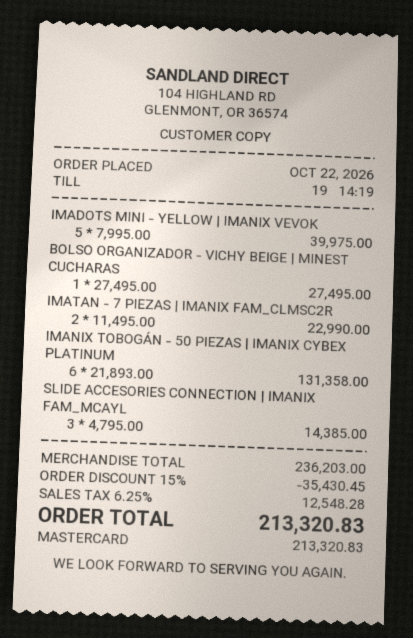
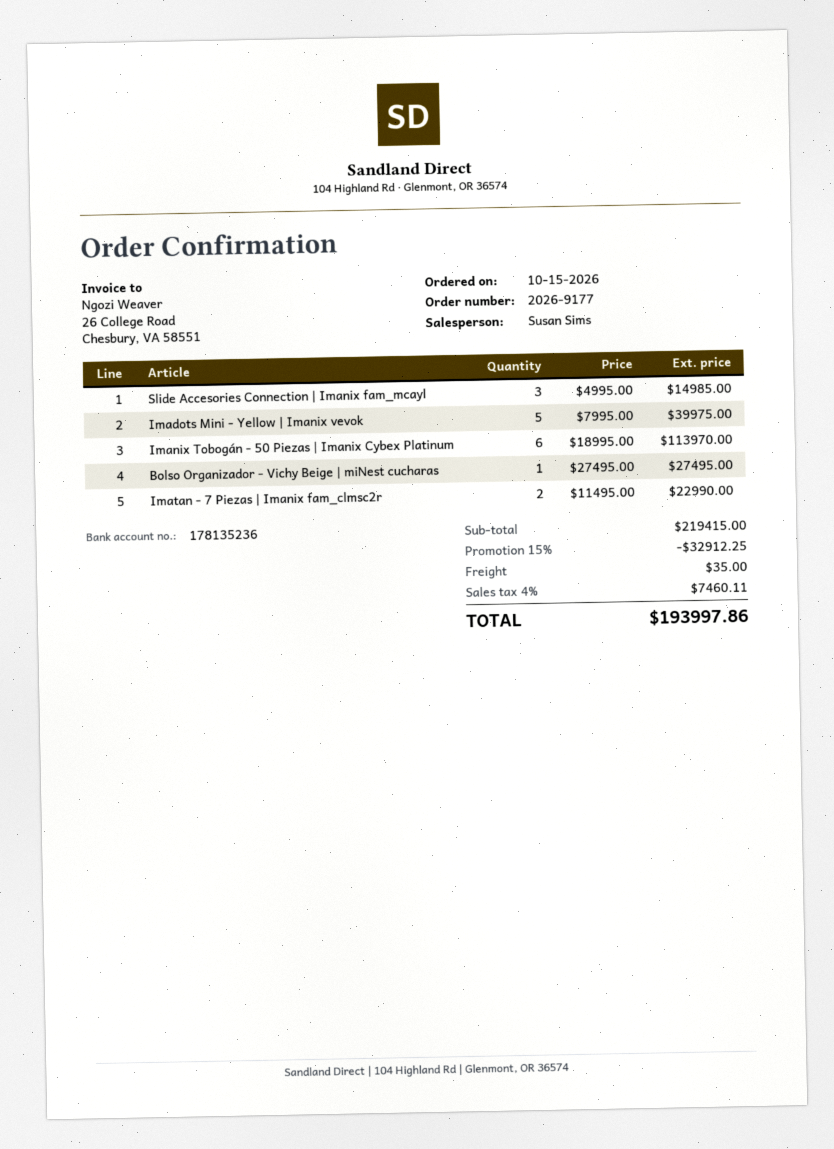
order date: 2026-10-22 -> 2026-10-15
IMANIX TOBOGÁN - 50 PIEZAS | IMANIX CYBEX PLATINUM: 6 x 21893.00 = 131358.00 -> 6 x 18995.00 = 113970.00
SLIDE ACCESORIES CONNECTION | IMANIX FAM_MCAYL: 3 x 4795.00 = 14385.00 -> 3 x 4995.00 = 14985.00
subtotal: 236203.00 -> 219415.00
discount: 15% = 35430.45 -> 15% = 32912.25
shipping: none -> 35.00
tax: 6.25% = 12548.28 -> 4% = 7460.11
total: 213320.83 -> 193997.86

